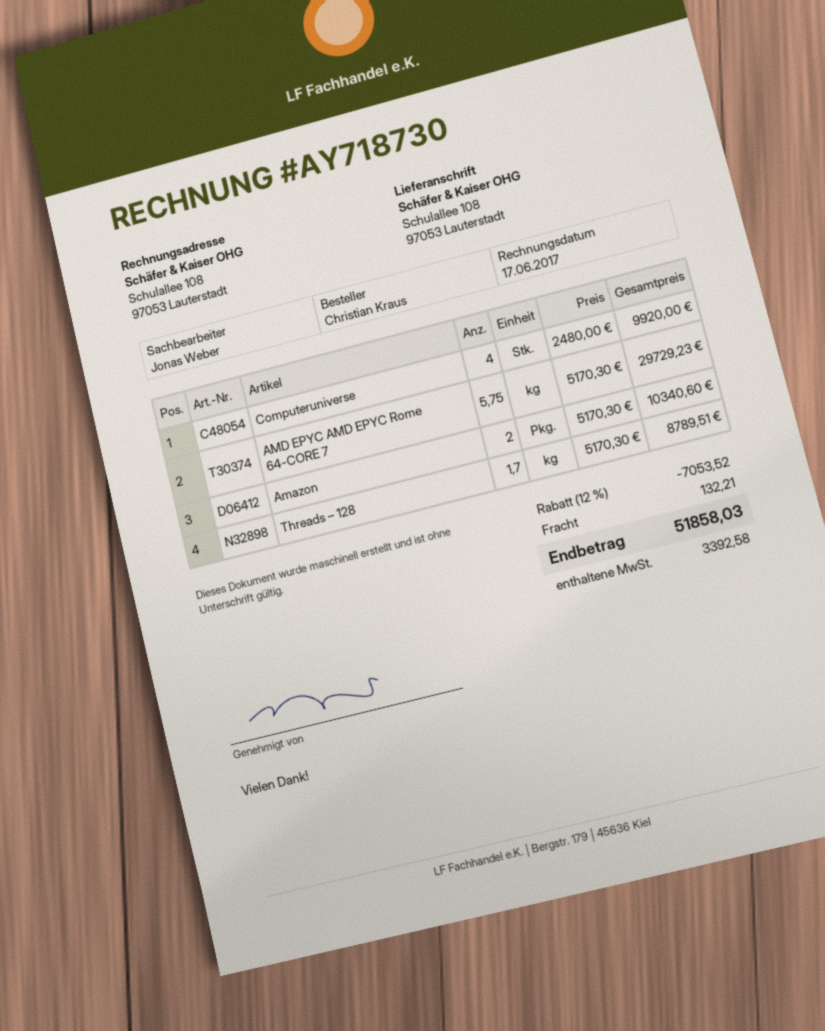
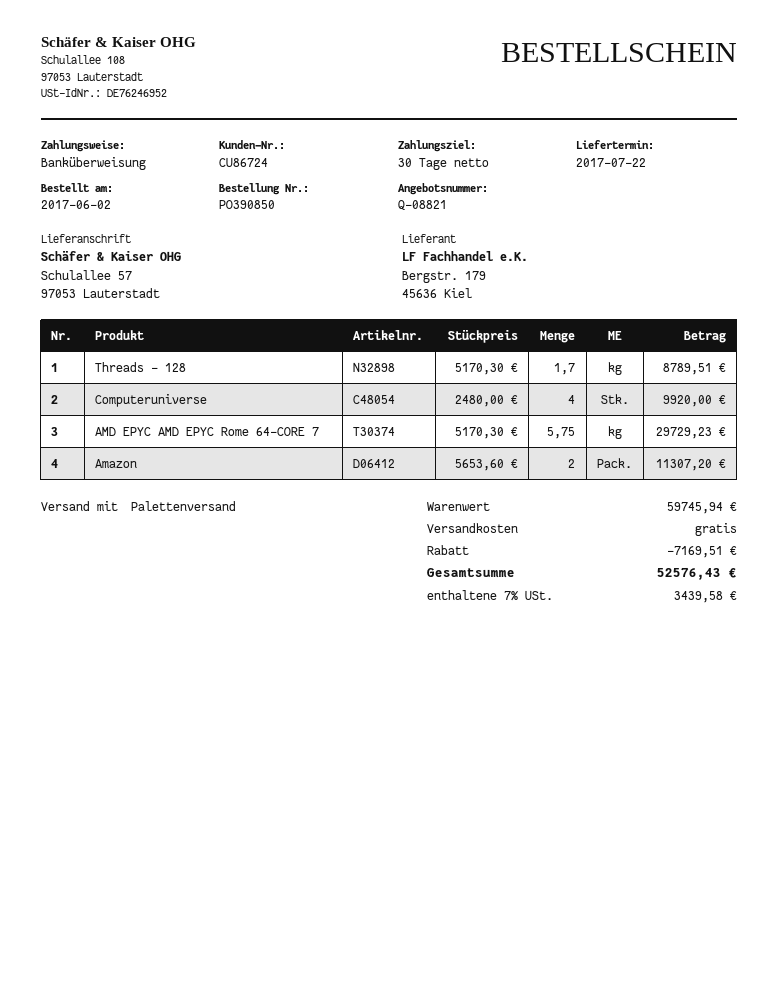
ship to: Schulallee 108, 97053 Lauterstadt -> Schulallee 57, 97053 Lauterstadt
Amazon: 2 x 5170.30 = 10340.60 -> 2 x 5653.60 = 11307.20
discount: 7053.52 -> 7169.51
shipping: 132.21 -> 0.00
tax: 3392.58 -> 3439.58
total: 51858.03 -> 52576.43

